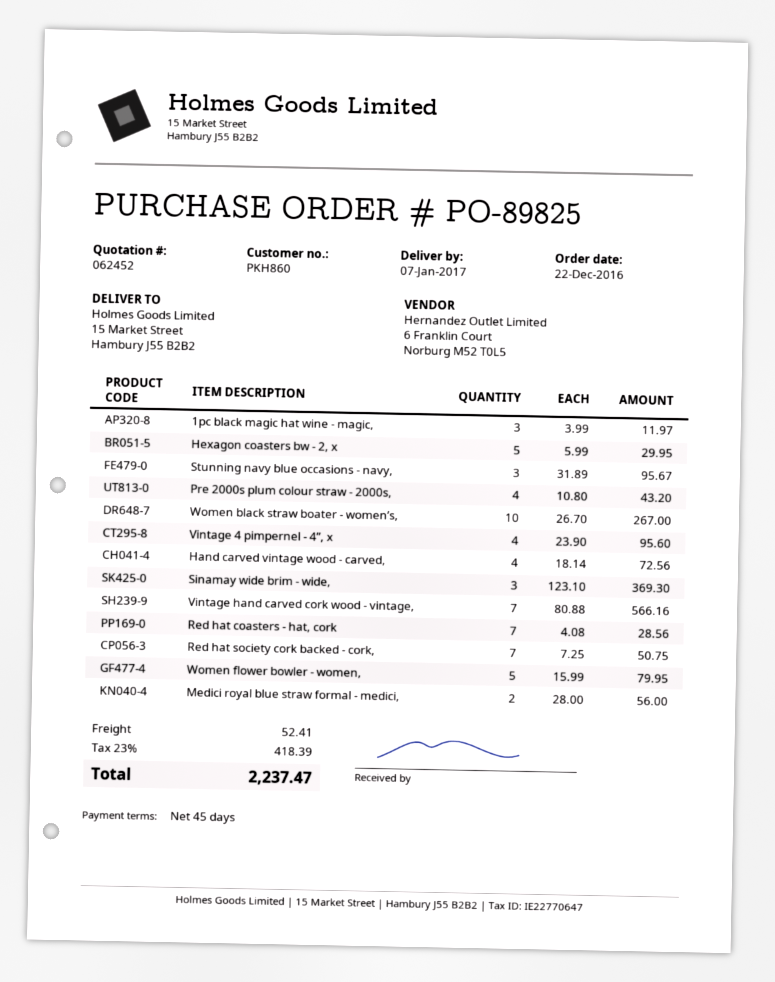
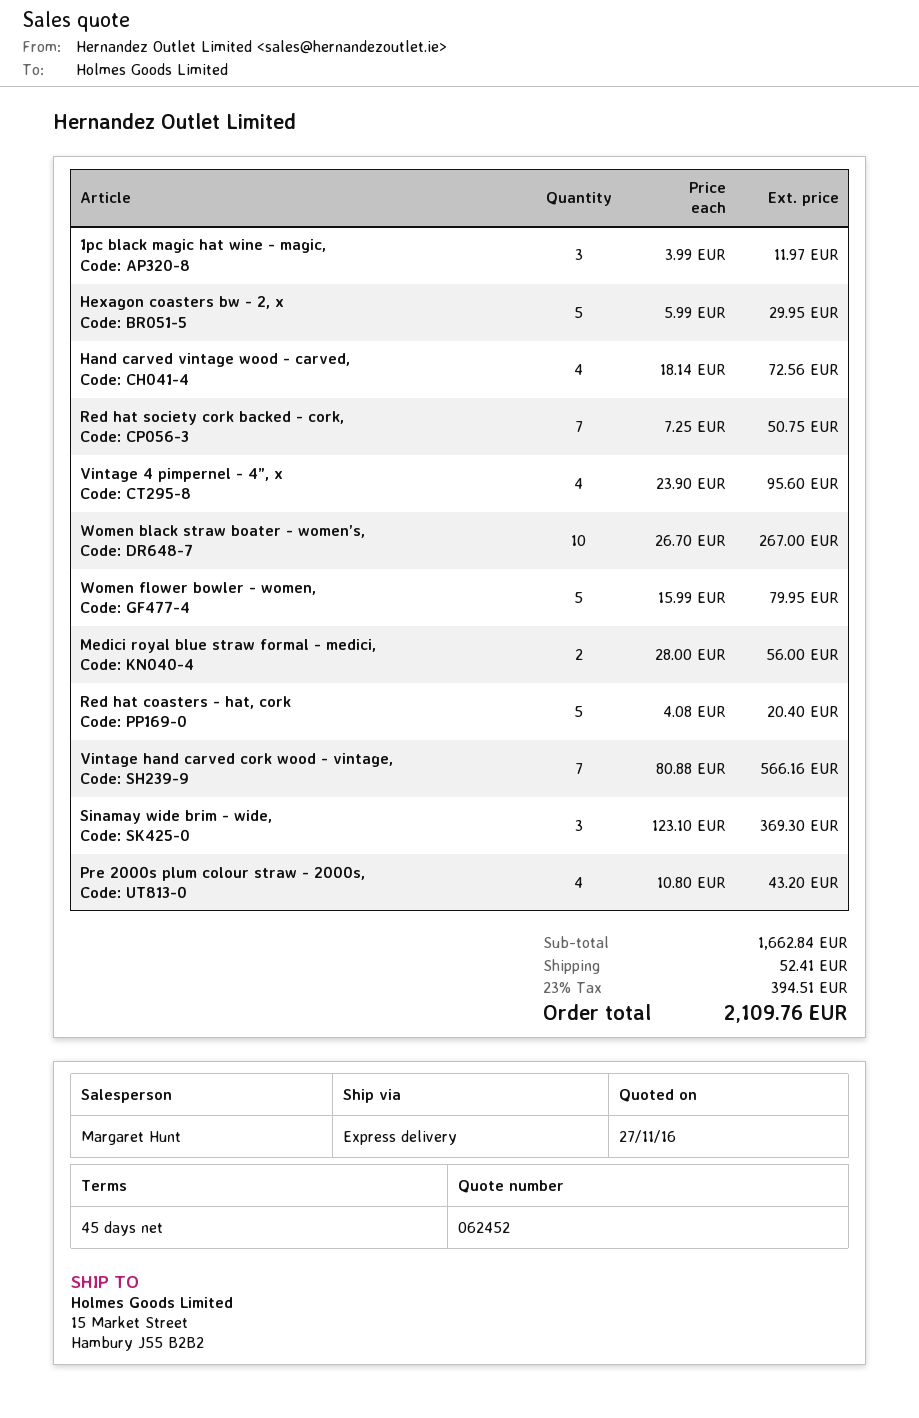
Stunning navy blue occasions - navy,: 3 x 31.89 = 95.67 -> none
Red hat coasters - hat, cork: 7 x 4.08 = 28.56 -> 5 x 4.08 = 20.40
tax: 23% = 418.39 -> 23% = 394.51
total: 2237.47 -> 2109.76

